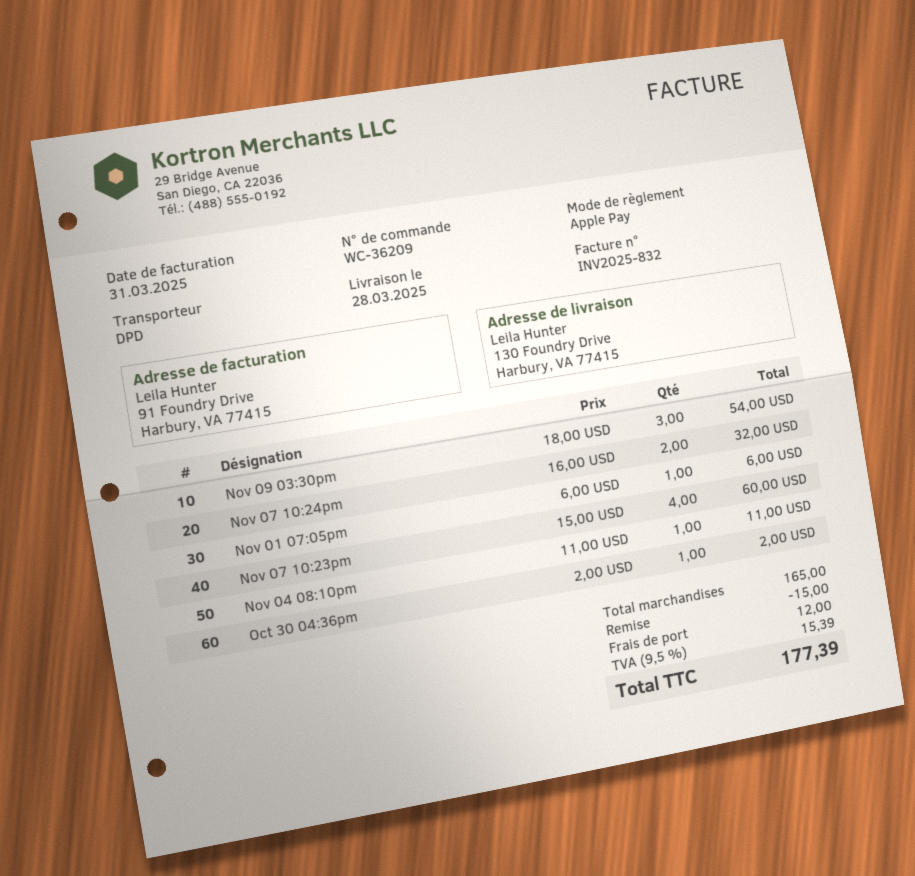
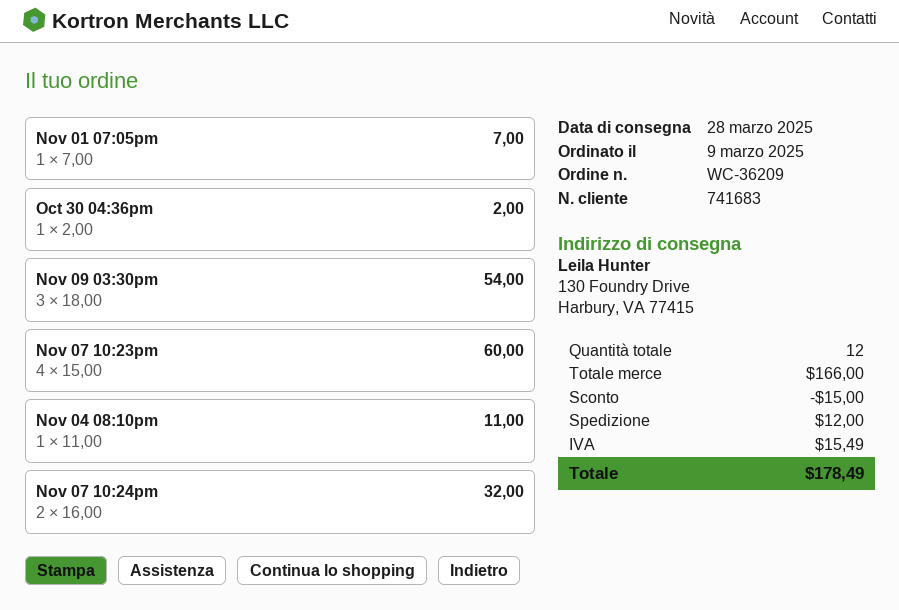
Nov 01 07:05pm: 1 x 6.00 = 6.00 -> 1 x 7.00 = 7.00
subtotal: 165.00 -> 166.00
tax: 15.39 -> 15.49
total: 177.39 -> 178.49

